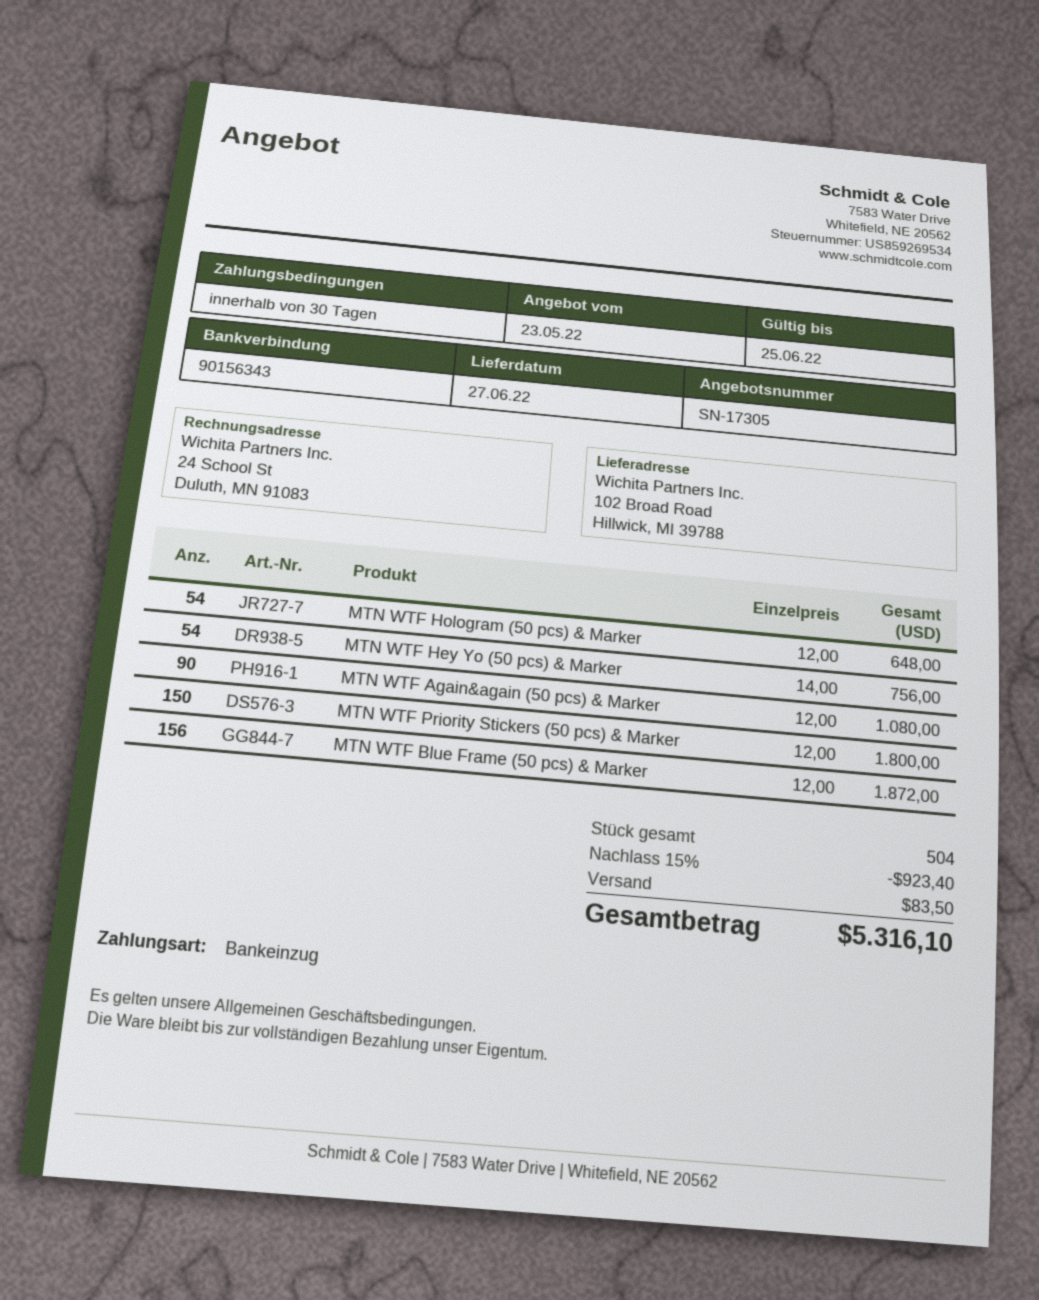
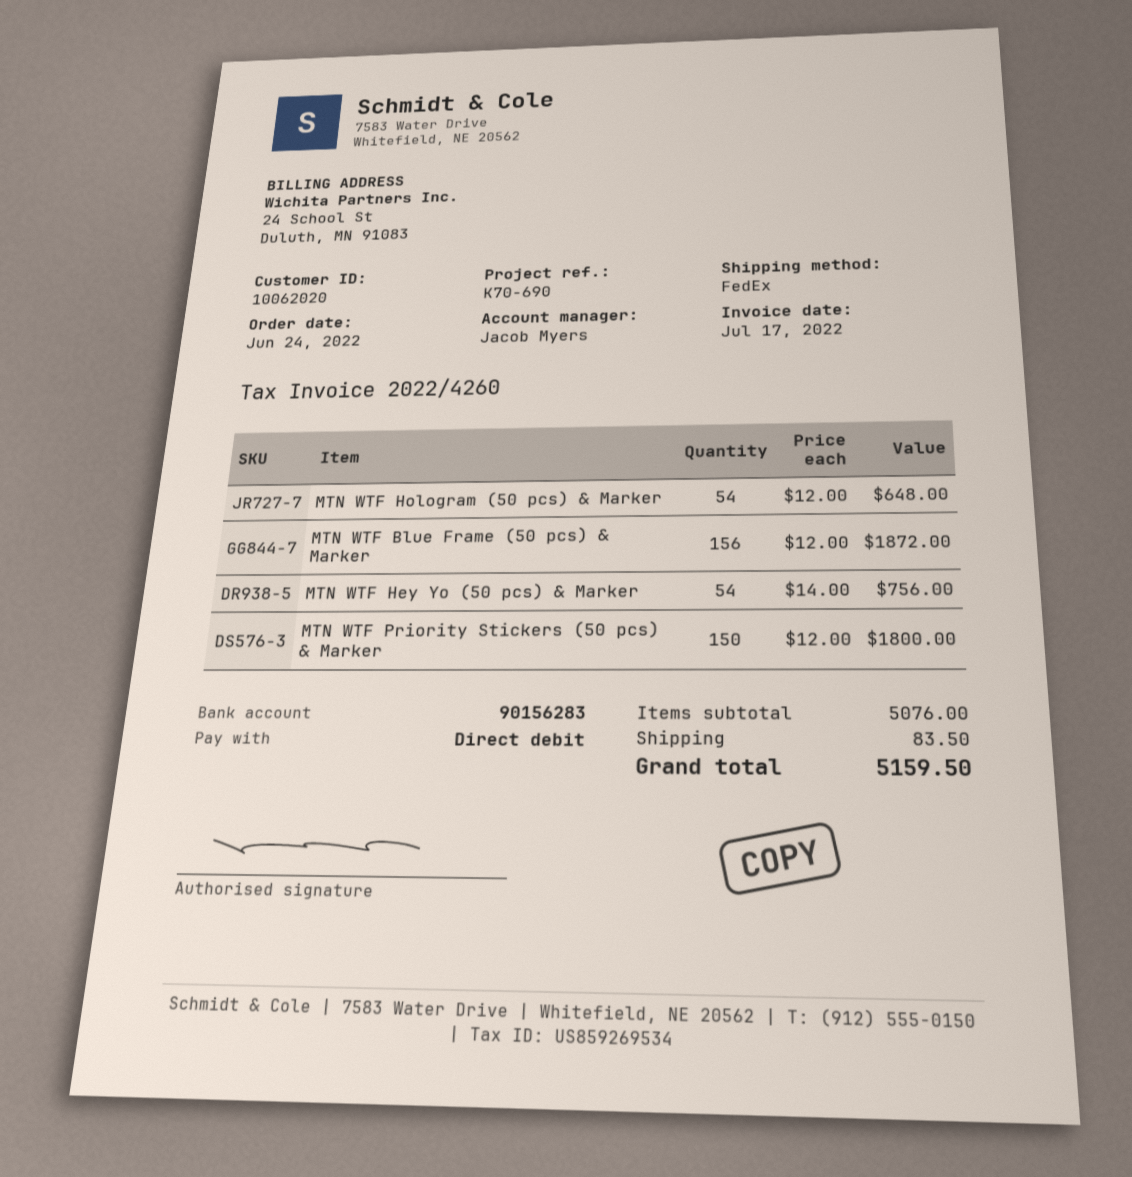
bank account: 90156343 -> 90156283
MTN WTF Again&again (50 pcs) & Marker: 90 x 12.00 = 1080.00 -> none
discount: 15% = 923.40 -> none
total: 5316.10 -> 5159.50

